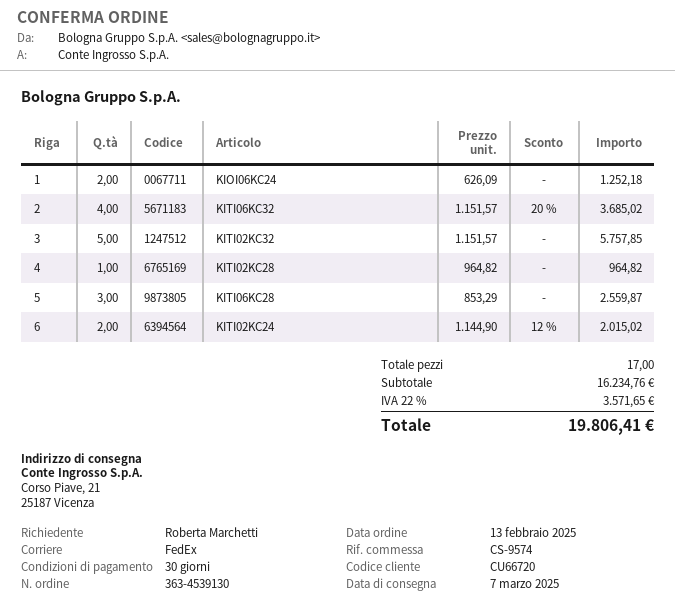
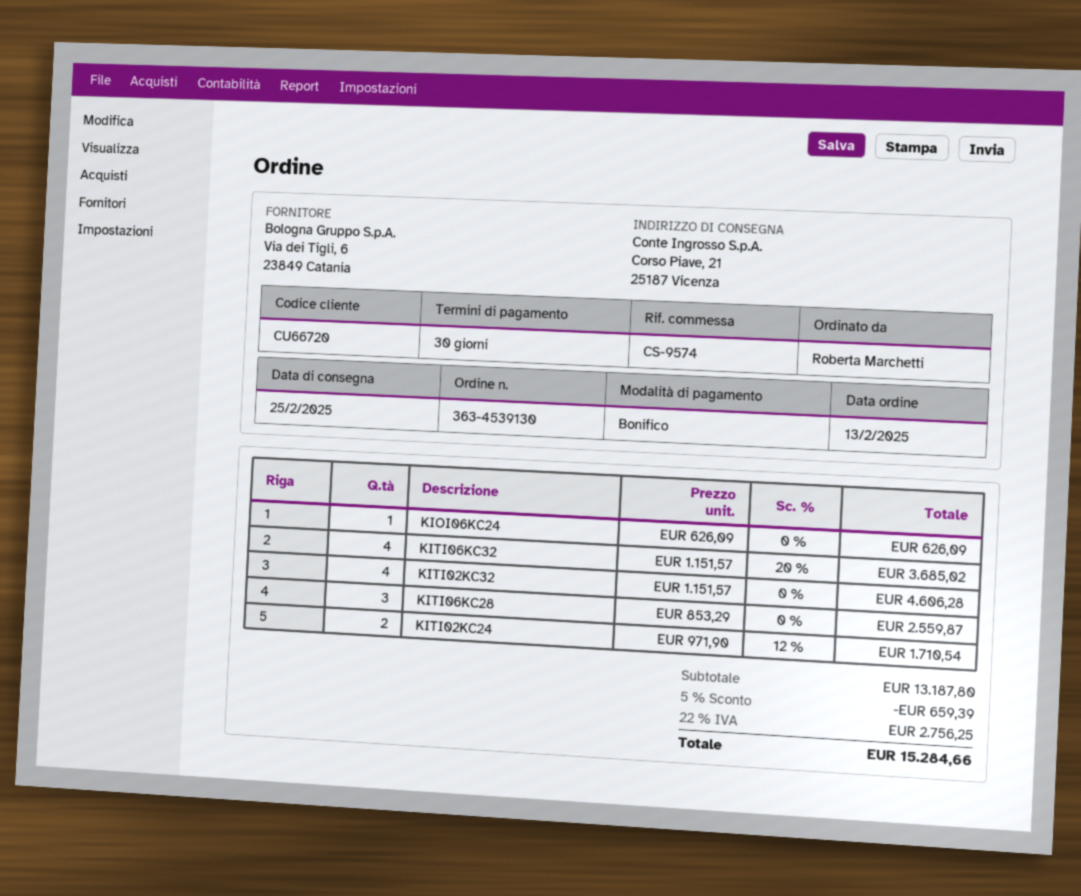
delivery date: 2025-03-07 -> 2025-02-25
KIOI06KC24: 2 x 626.09 = 1252.18 -> 1 x 626.09 = 626.09
KITI02KC32: 5 x 1151.57 = 5757.85 -> 4 x 1151.57 = 4606.28
KITI02KC28: 1 x 964.82 = 964.82 -> none
KITI02KC24: 2 x 1144.90 - 12% = 2015.02 -> 2 x 971.90 - 12% = 1710.54
subtotal: 16234.76 -> 13187.80
discount: none -> 5% = 659.39
tax: 22% = 3571.65 -> 22% = 2756.25
total: 19806.41 -> 15284.66

